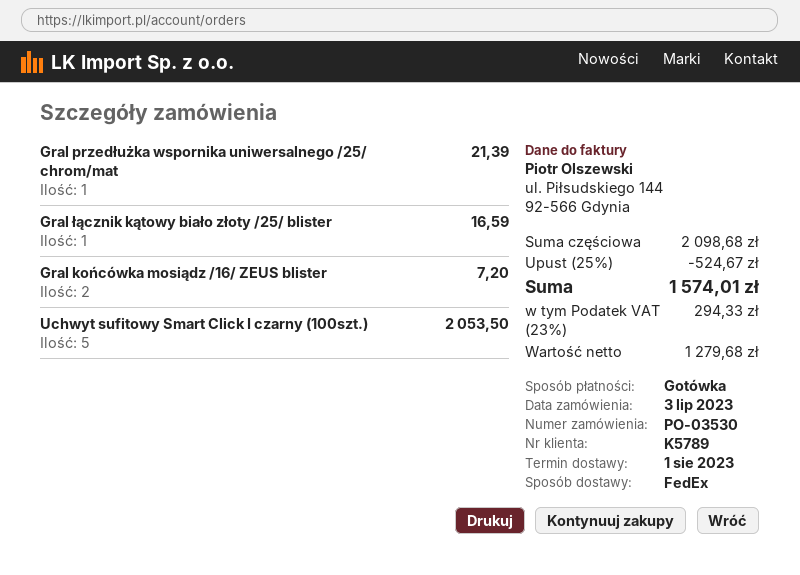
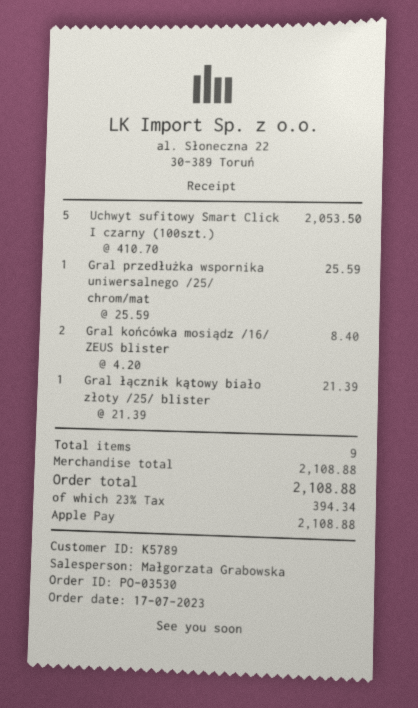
order date: 2023-07-03 -> 2023-07-17
payment method: cash -> Apple Pay
Gral przedłużka wspornika uniwersalnego /25/ chrom/mat: 1 for 21.39 -> 1 for 25.59
Gral łącznik kątowy biało złoty /25/ blister: 1 for 16.59 -> 1 for 21.39
Gral końcówka mosiądz /16/ ZEUS blister: 2 for 7.20 -> 2 for 8.40
subtotal: 2098.68 -> 2108.88
discount: 25% = 524.67 -> none
tax: 23% = 294.33 -> 23% = 394.34
total: 1574.01 -> 2108.88

